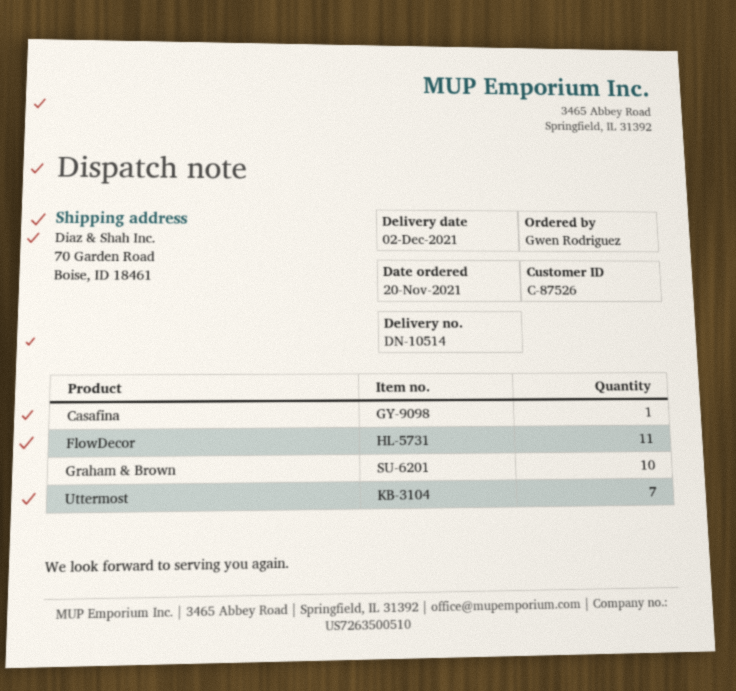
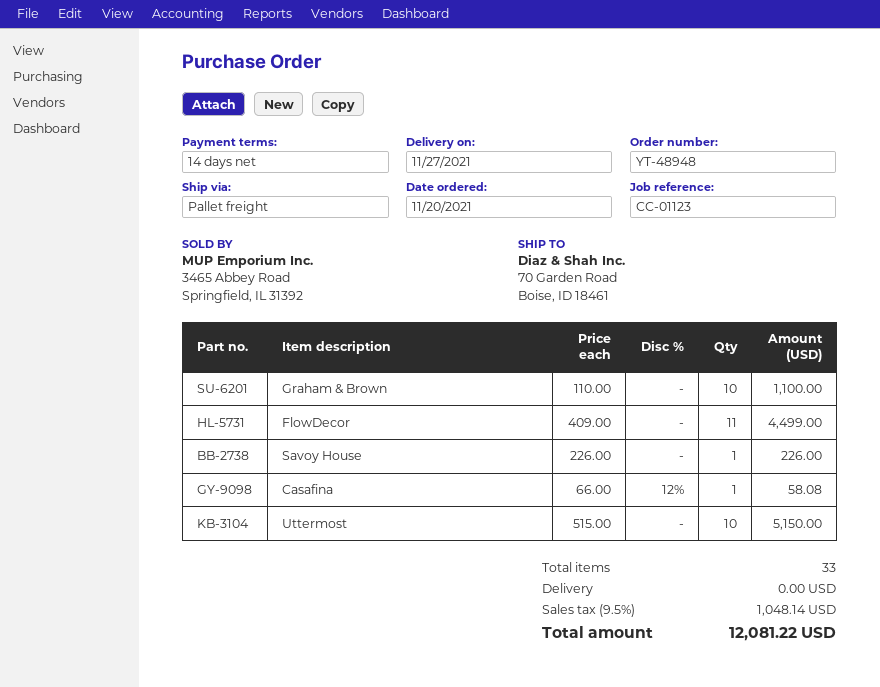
delivery date: 2021-12-02 -> 2021-11-27
Uttermost: 7 -> 10
Savoy House: none -> 1

